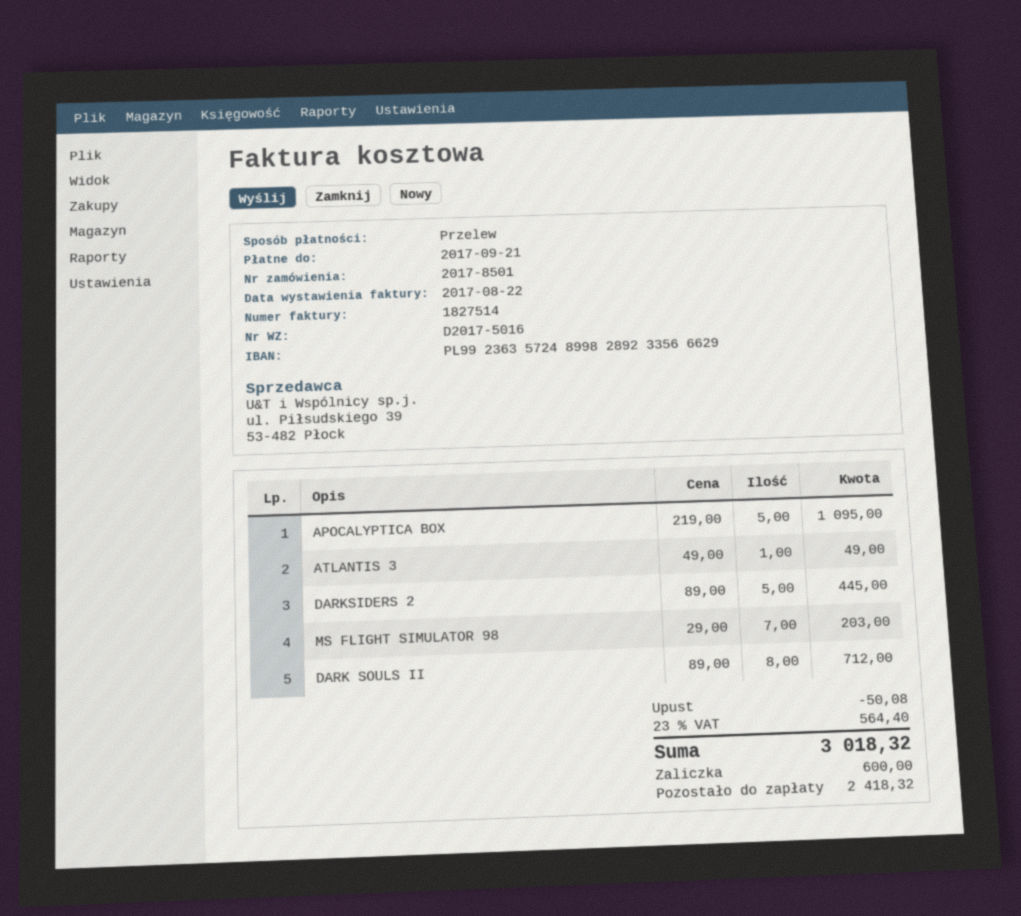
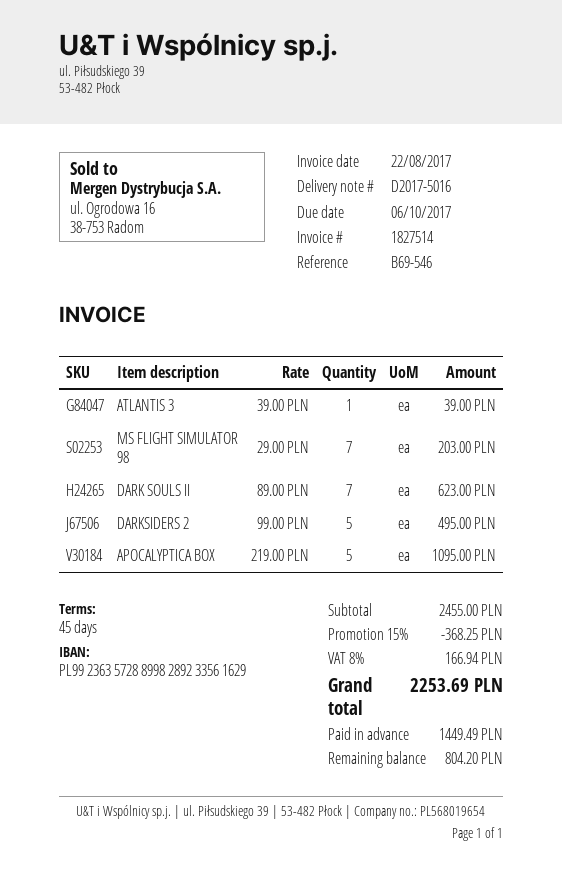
due date: 2017-09-21 -> 2017-10-06
bank account: PL99236357248998289233566629 -> PL99236357288998289233561629
ATLANTIS 3: 1 x 49.00 = 49.00 -> 1 x 39.00 = 39.00
DARKSIDERS 2: 5 x 89.00 = 445.00 -> 5 x 99.00 = 495.00
DARK SOULS II: 8 x 89.00 = 712.00 -> 7 x 89.00 = 623.00
discount: 50.08 -> 368.25
tax: 23% = 564.40 -> 8% = 166.94
total: 3018.32 -> 2253.69
deposit: 600.00 -> 1449.49
balance: 2418.32 -> 804.20

